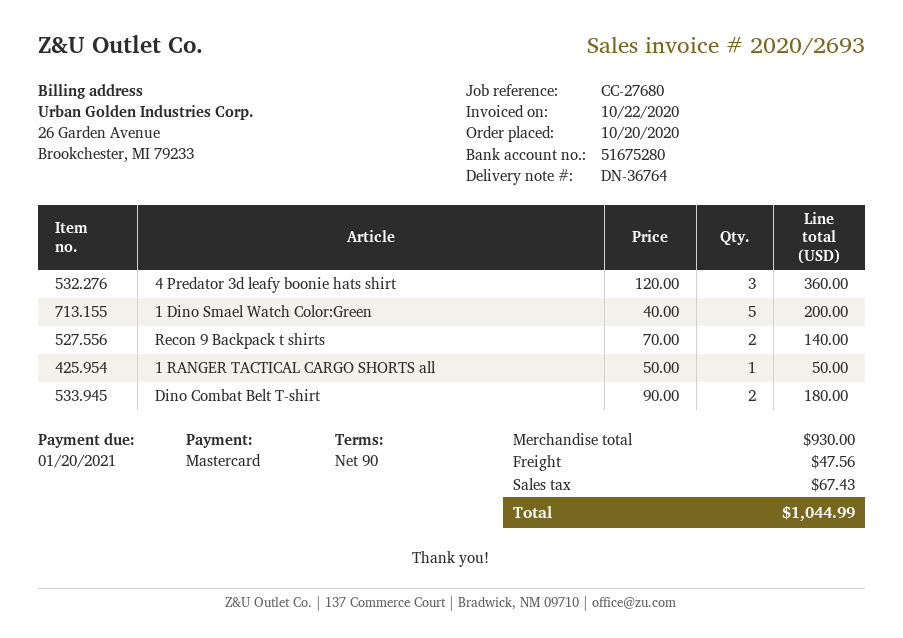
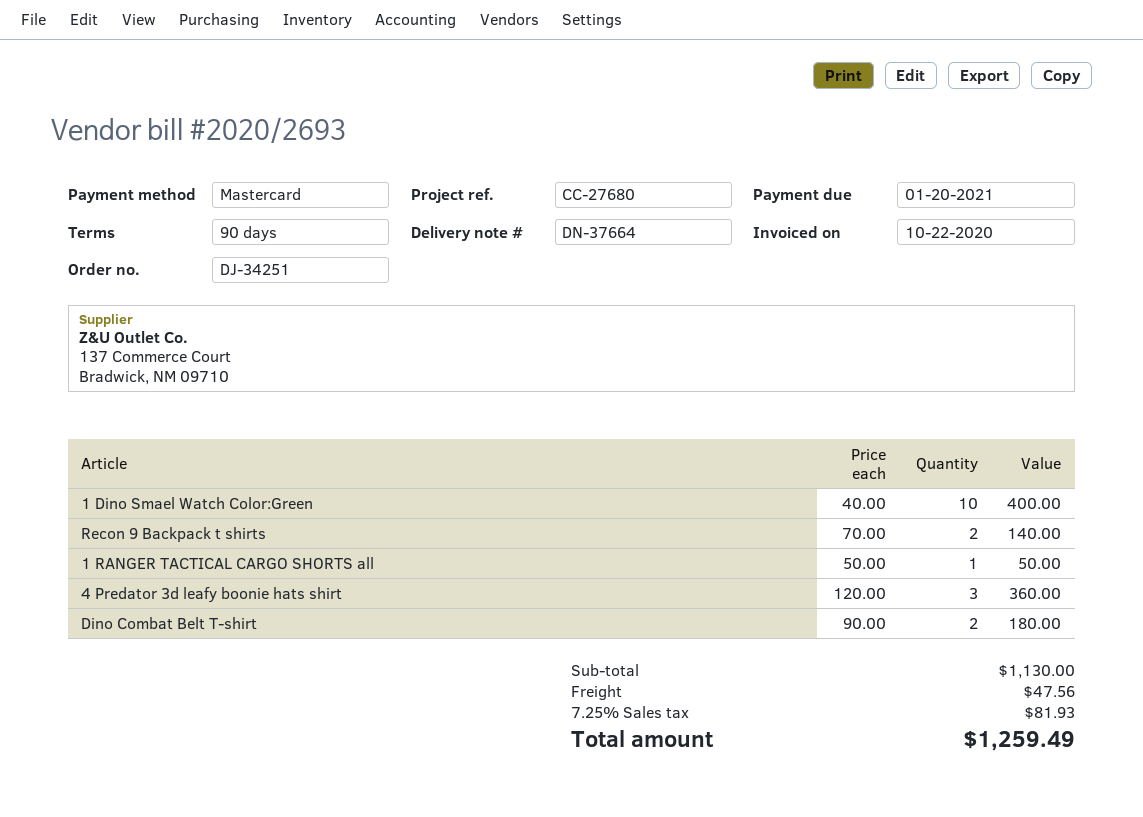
delivery note number: DN-36764 -> DN-37664
1 Dino Smael Watch Color:Green: 5 x 40.00 = 200.00 -> 10 x 40.00 = 400.00
subtotal: 930.00 -> 1130.00
tax: 67.43 -> 81.93
total: 1044.99 -> 1259.49

